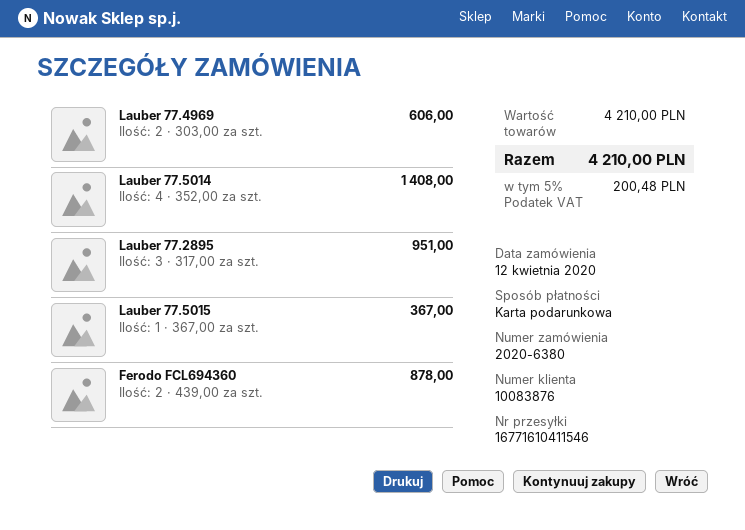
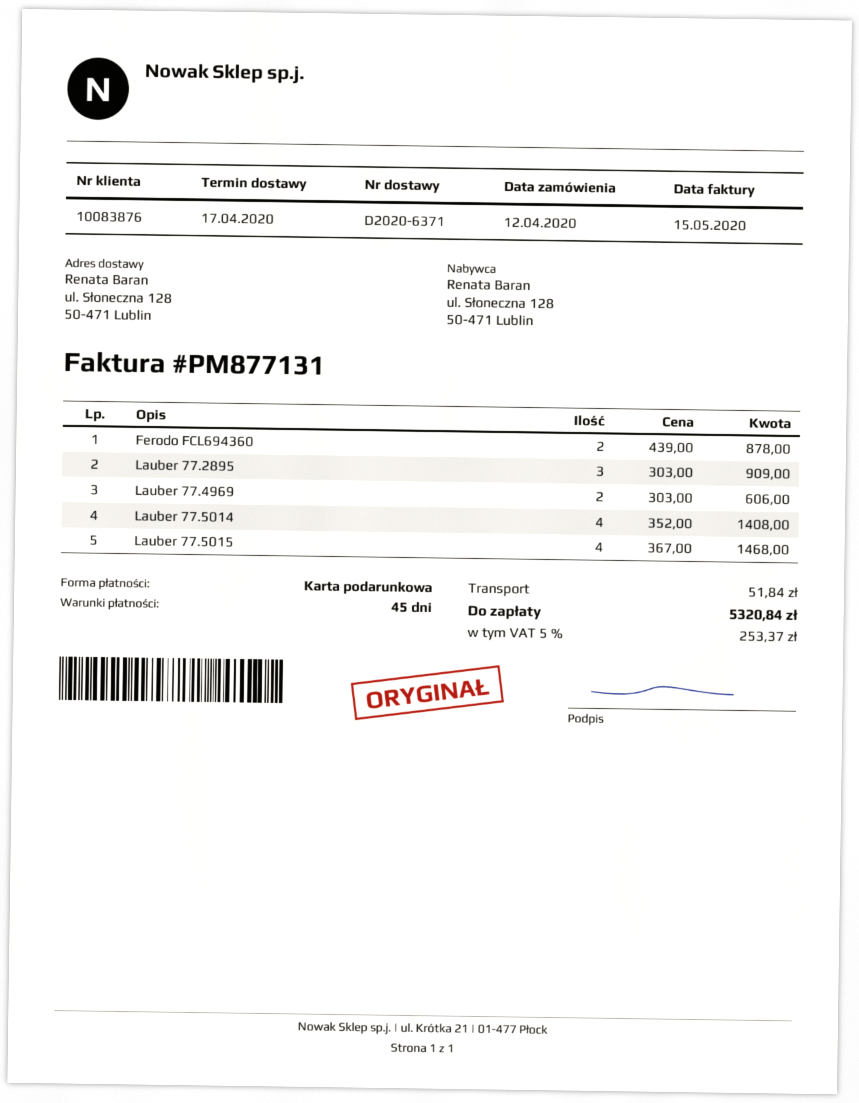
Lauber 77.2895: 3 x 317.00 = 951.00 -> 3 x 303.00 = 909.00
Lauber 77.5015: 1 x 367.00 = 367.00 -> 4 x 367.00 = 1468.00
shipping: none -> 51.84
tax: 5% = 200.48 -> 5% = 253.37
total: 4210.00 -> 5320.84

